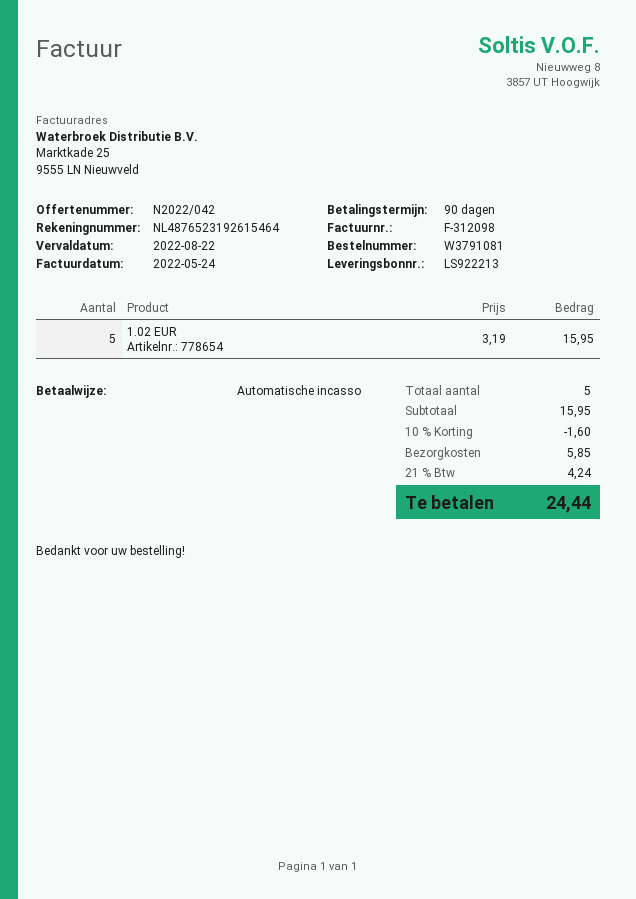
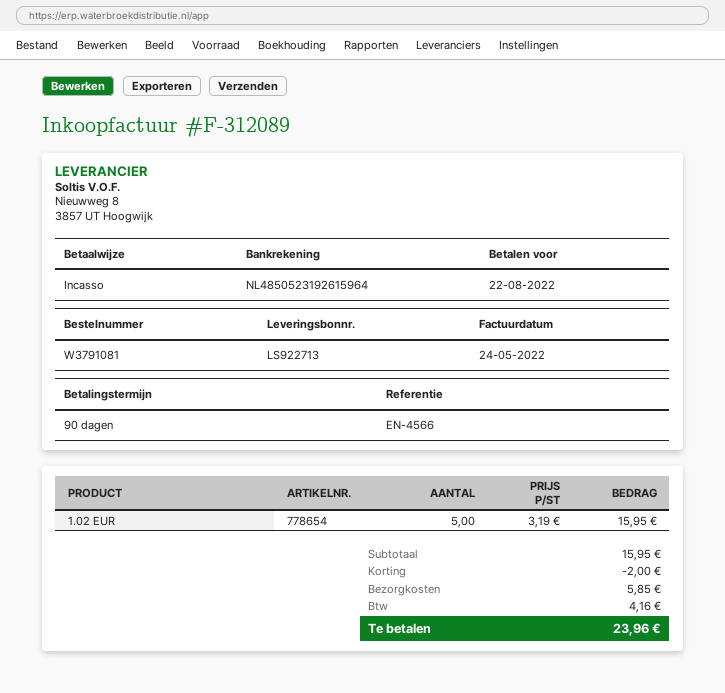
delivery note number: LS922213 -> LS922713
invoice number: F-312098 -> F-312089
bank account: NL4876523192615464 -> NL4850523192615964
discount: 1.60 -> 2.00
tax: 4.24 -> 4.16
total: 24.44 -> 23.96

